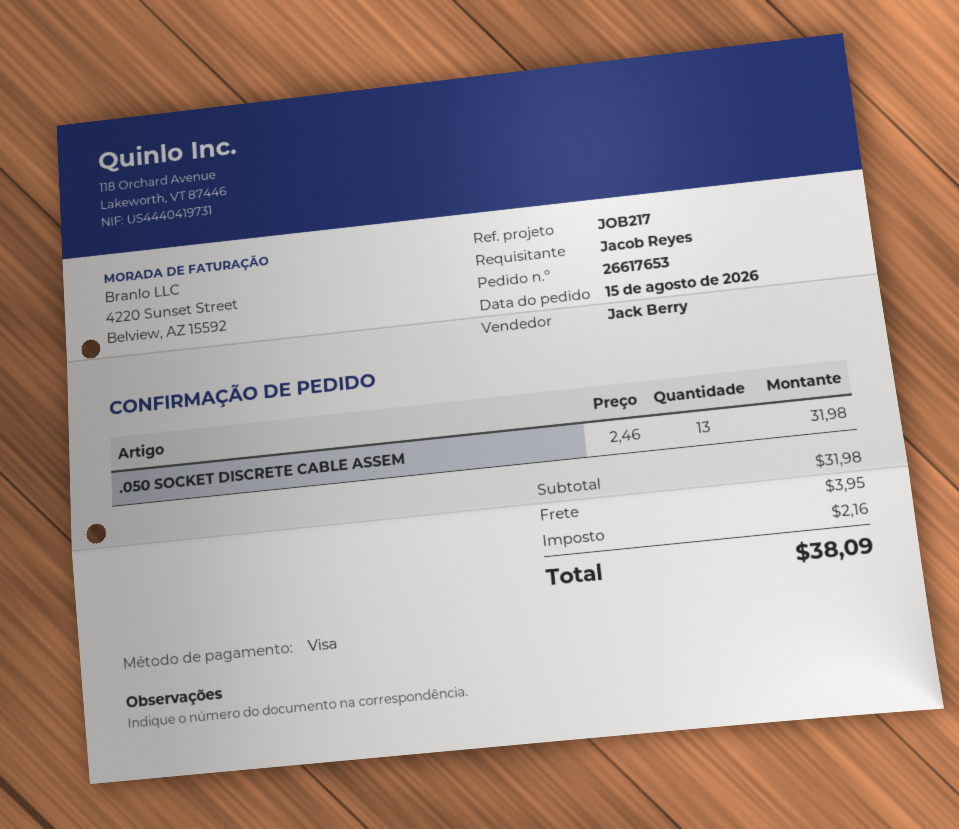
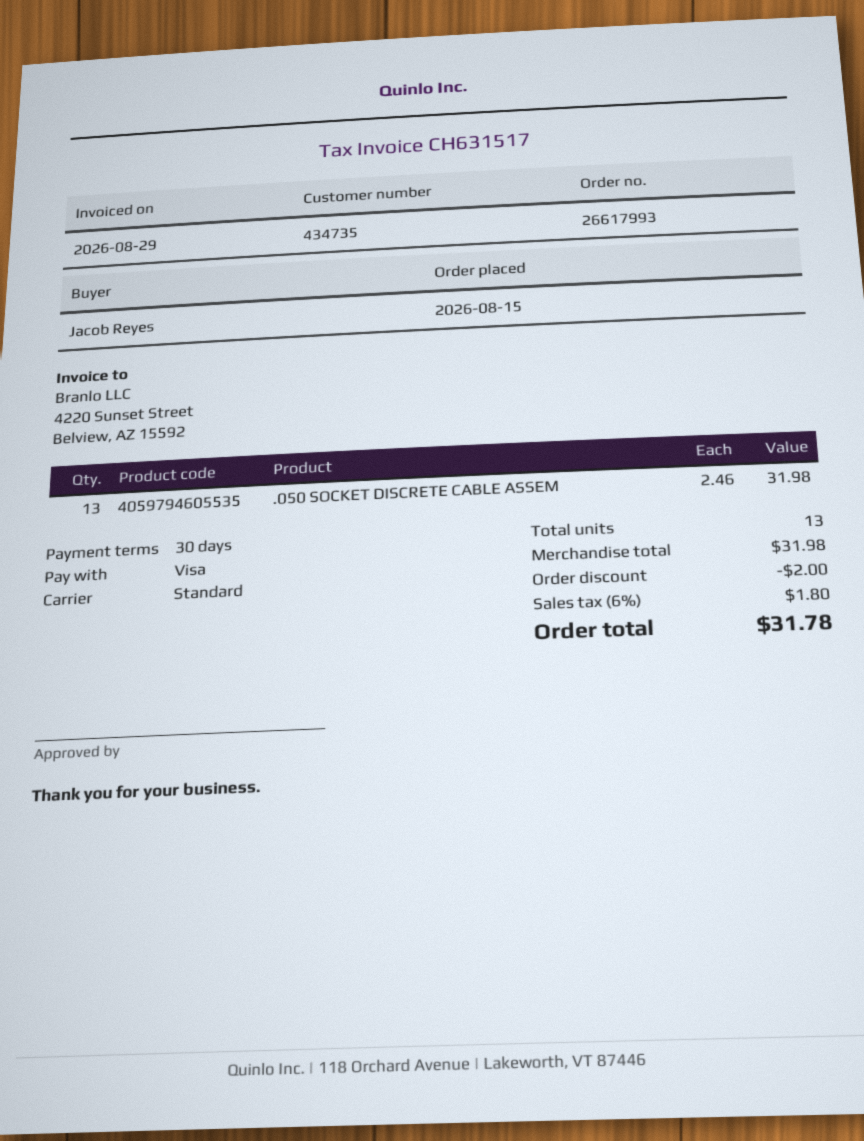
order number: 26617653 -> 26617993
discount: none -> 2.00
shipping: 3.95 -> none
tax: 2.16 -> 1.80
total: 38.09 -> 31.78

